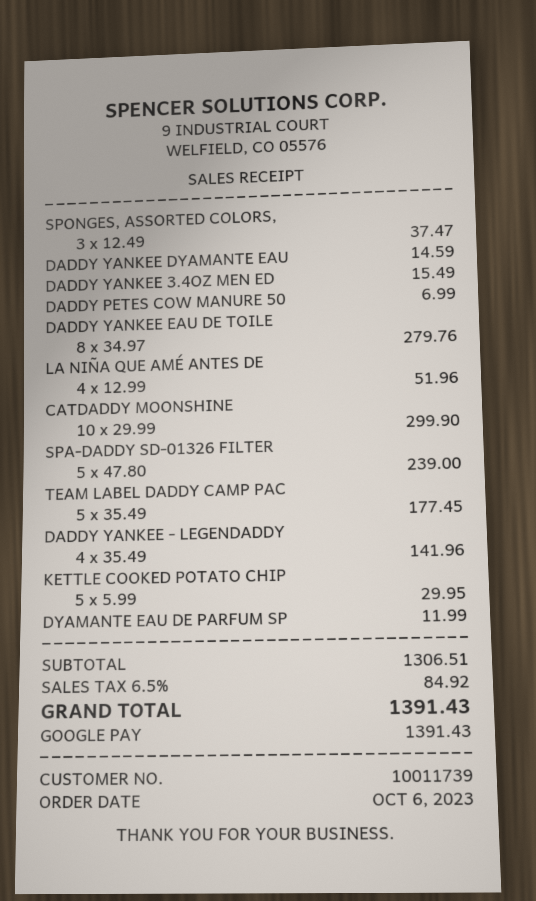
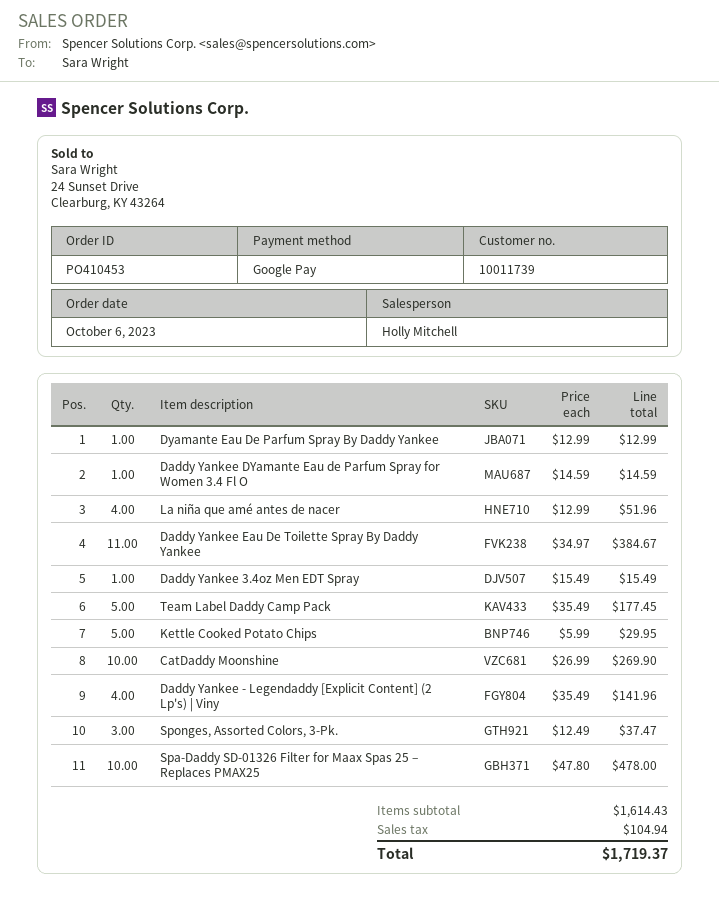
DADDY PETES COW MANURE 50: 1 x 6.99 = 6.99 -> none
DADDY YANKEE EAU DE TOILE: 8 x 34.97 = 279.76 -> 11 x 34.97 = 384.67
CATDADDY MOONSHINE: 10 x 29.99 = 299.90 -> 10 x 26.99 = 269.90
SPA-DADDY SD-01326 FILTER: 5 x 47.80 = 239.00 -> 10 x 47.80 = 478.00
DYAMANTE EAU DE PARFUM SP: 1 x 11.99 = 11.99 -> 1 x 12.99 = 12.99
subtotal: 1306.51 -> 1614.43
tax: 84.92 -> 104.94
total: 1391.43 -> 1719.37

